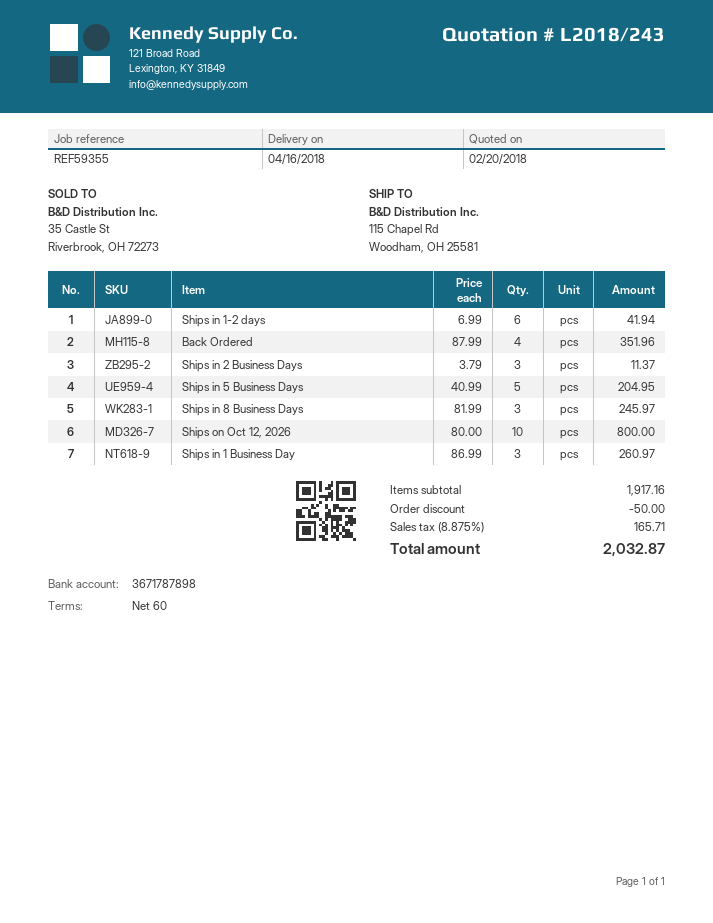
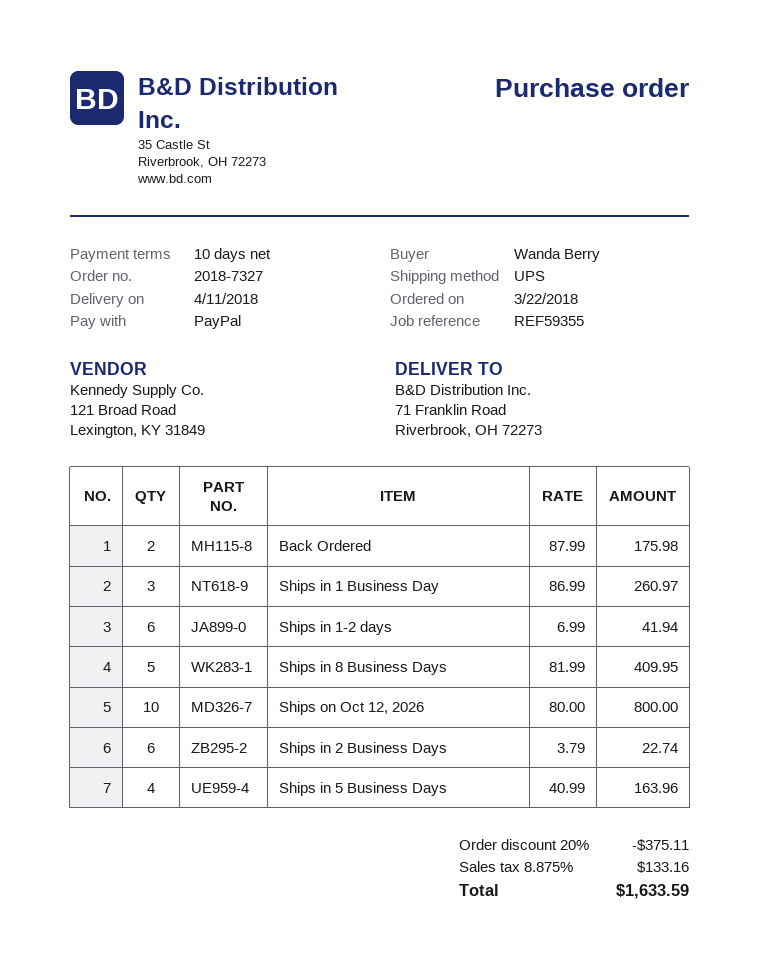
delivery date: 2018-04-16 -> 2018-04-11
payment terms: 60 days -> 10 days
ship to: 115 Chapel Rd, Woodham, OH 25581 -> 71 Franklin Road, Riverbrook, OH 72273
Back Ordered: 4 x 87.99 = 351.96 -> 2 x 87.99 = 175.98
Ships in 2 Business Days: 3 x 3.79 = 11.37 -> 6 x 3.79 = 22.74
Ships in 5 Business Days: 5 x 40.99 = 204.95 -> 4 x 40.99 = 163.96
Ships in 8 Business Days: 3 x 81.99 = 245.97 -> 5 x 81.99 = 409.95
discount: 50.00 -> 375.11
tax: 8.875% = 165.71 -> 8.875% = 133.16
total: 2032.87 -> 1633.59

